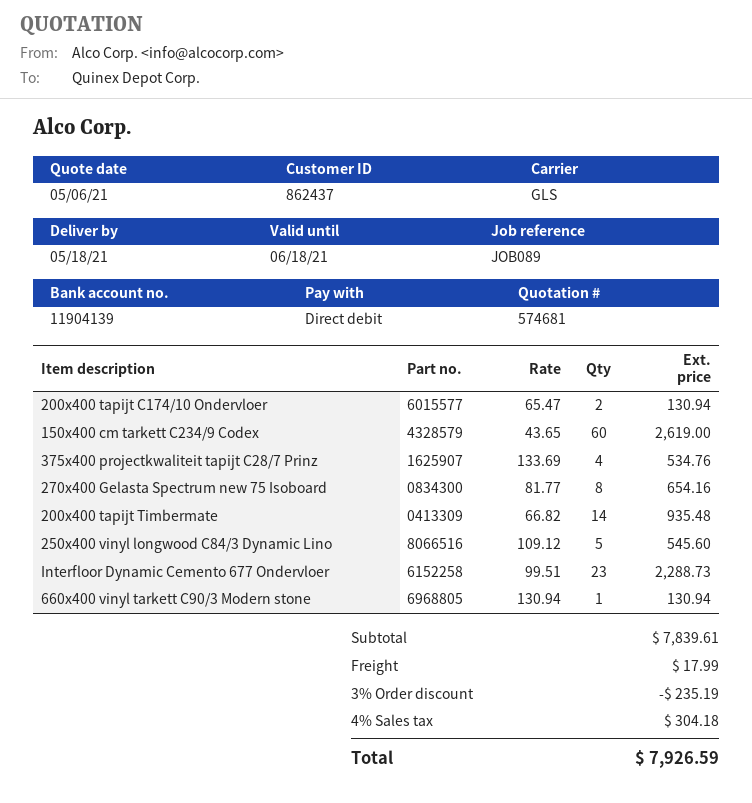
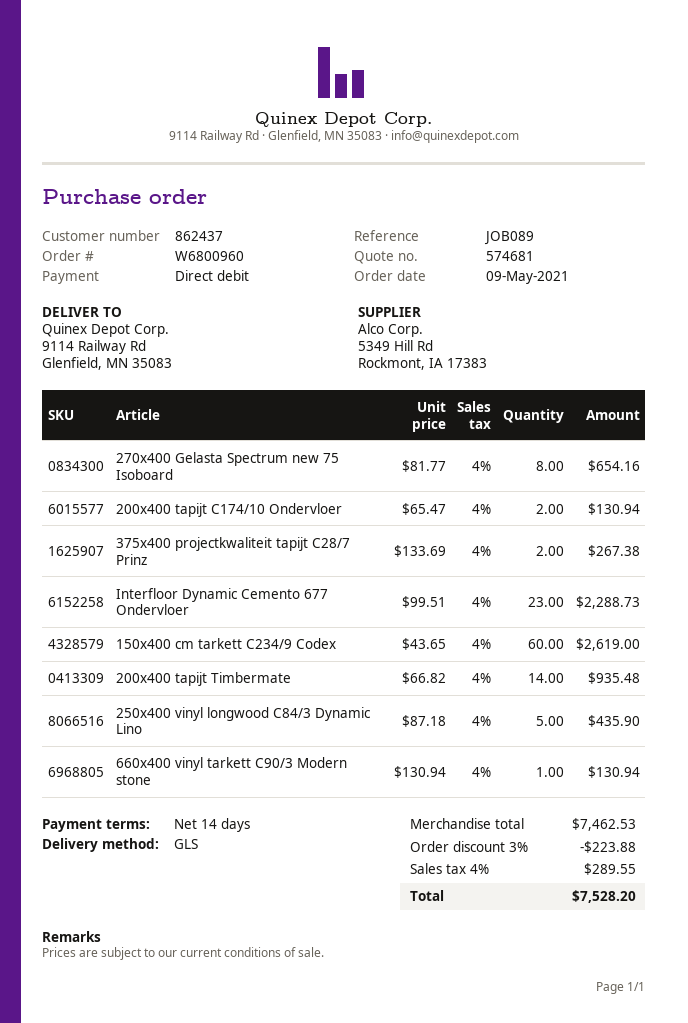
375x400 projectkwaliteit tapijt C28/7 Prinz: 4 x 133.69 = 534.76 -> 2 x 133.69 = 267.38
250x400 vinyl longwood C84/3 Dynamic Lino: 5 x 109.12 = 545.60 -> 5 x 87.18 = 435.90
subtotal: 7839.61 -> 7462.53
discount: 3% = 235.19 -> 3% = 223.88
shipping: 17.99 -> none
tax: 4% = 304.18 -> 4% = 289.55
total: 7926.59 -> 7528.20

